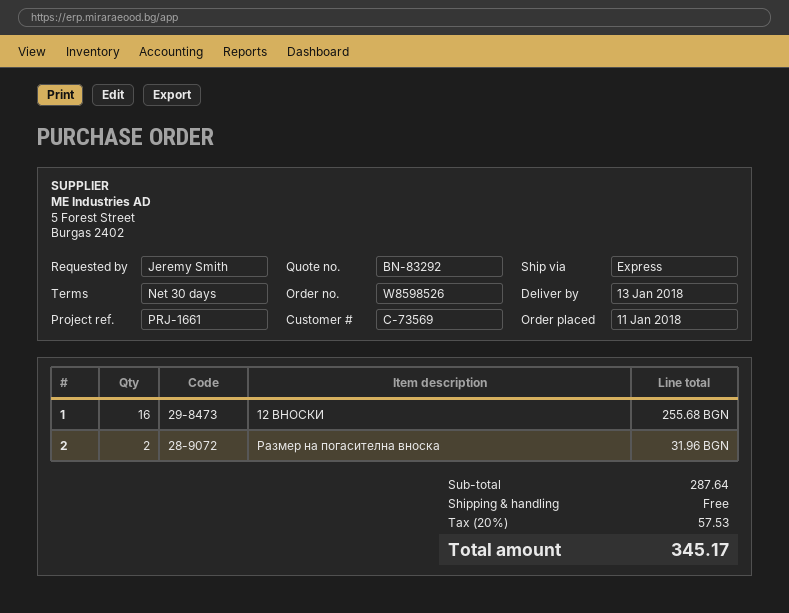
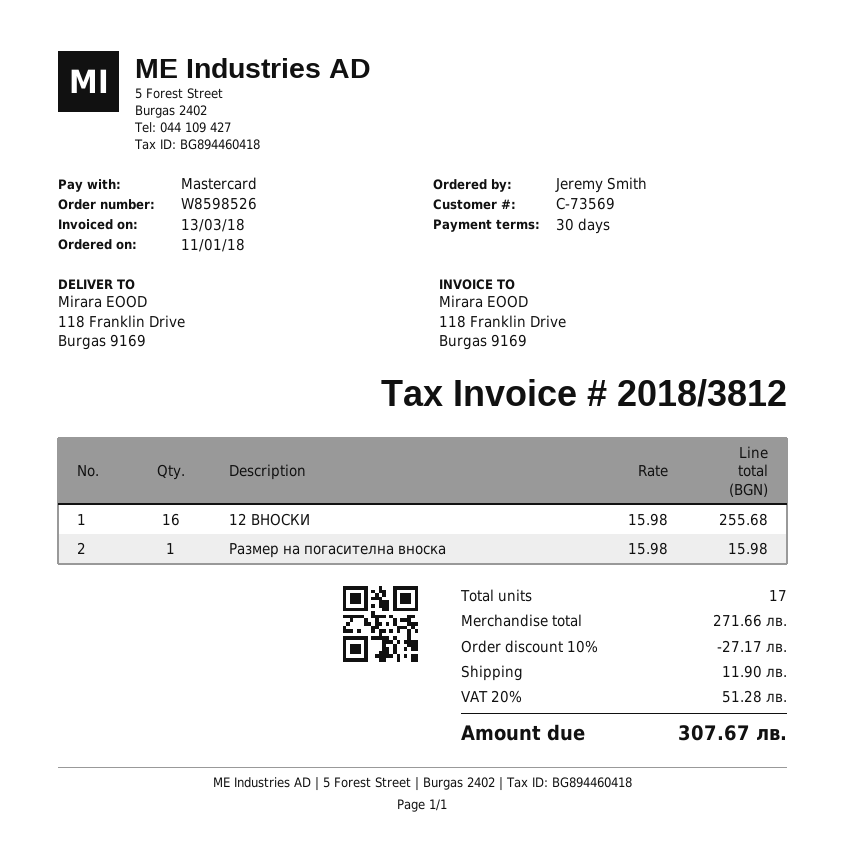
Размер на погасителна вноска: 2 for 31.96 -> 1 for 15.98
subtotal: 287.64 -> 271.66
discount: none -> 10% = 27.17
shipping: 0.00 -> 11.90
tax: 20% = 57.53 -> 20% = 51.28
total: 345.17 -> 307.67

